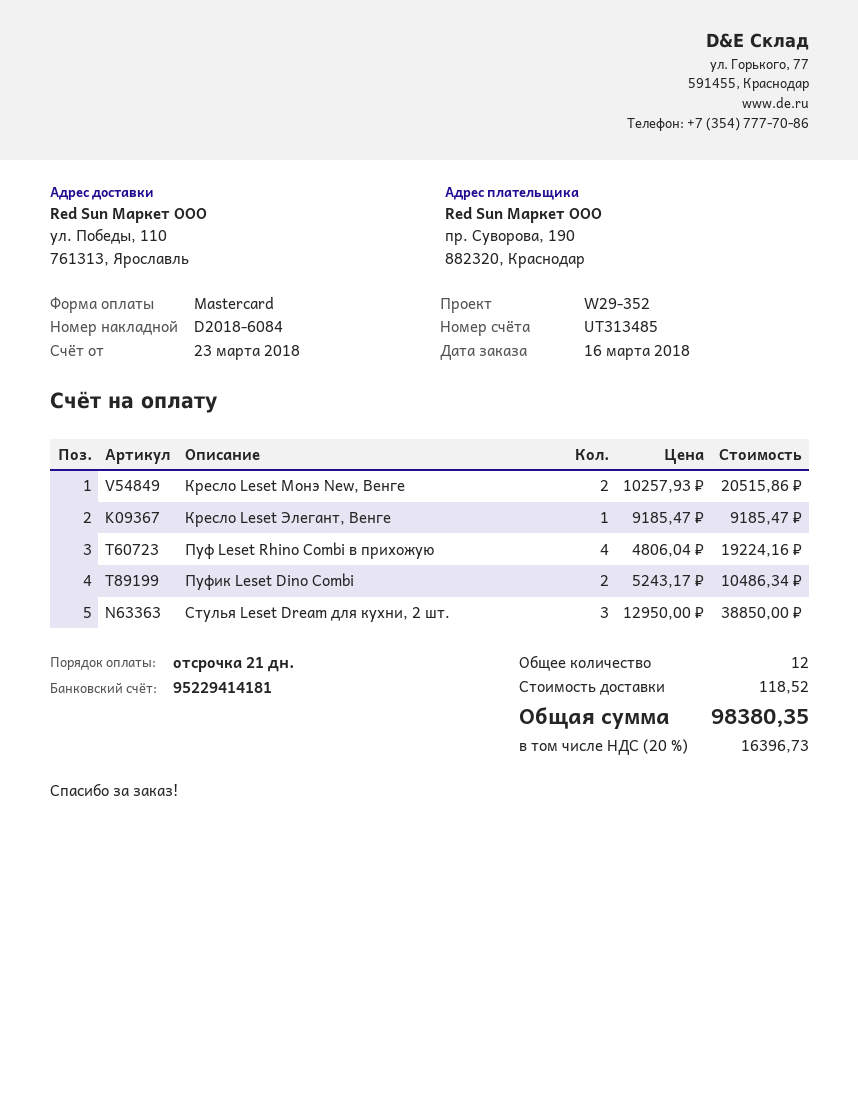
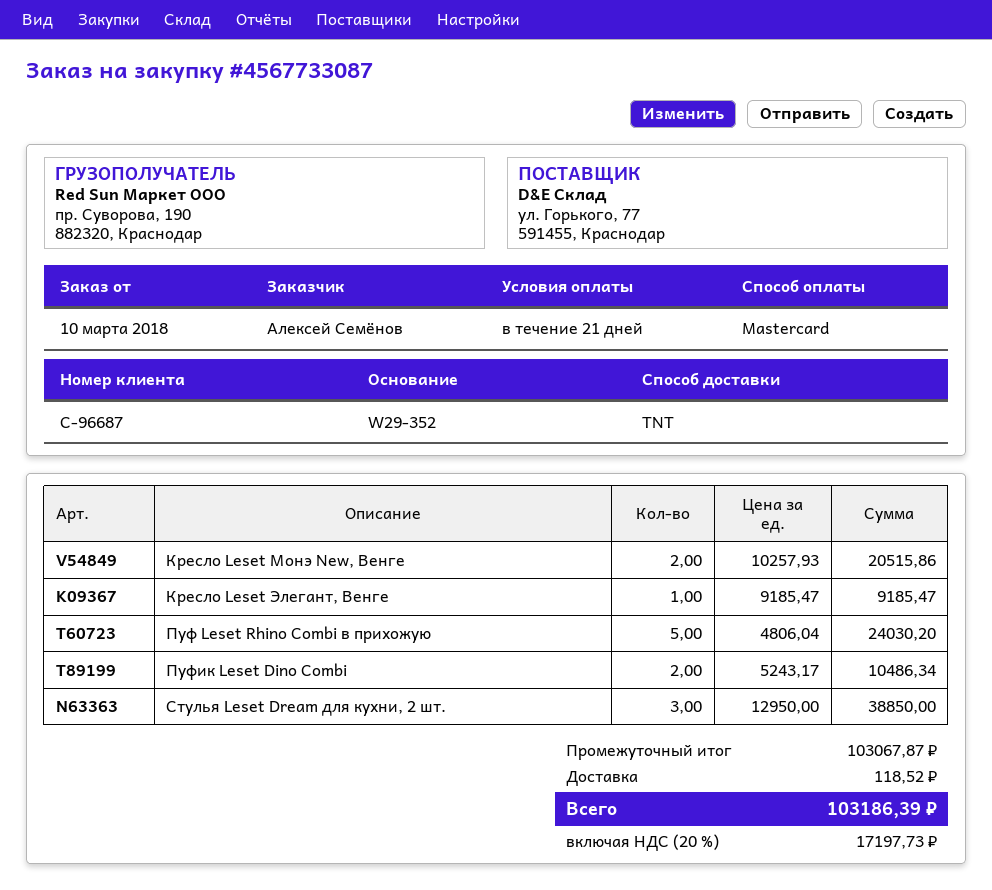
order date: 2018-03-16 -> 2018-03-10
ship to: ул. Победы, 110, 761313, Ярославль -> пр. Суворова, 190, 882320, Краснодар
Пуф Leset Rhino Combi в прихожую: 4 x 4806.04 = 19224.16 -> 5 x 4806.04 = 24030.20
tax: 20% = 16396.73 -> 20% = 17197.73
total: 98380.35 -> 103186.39

